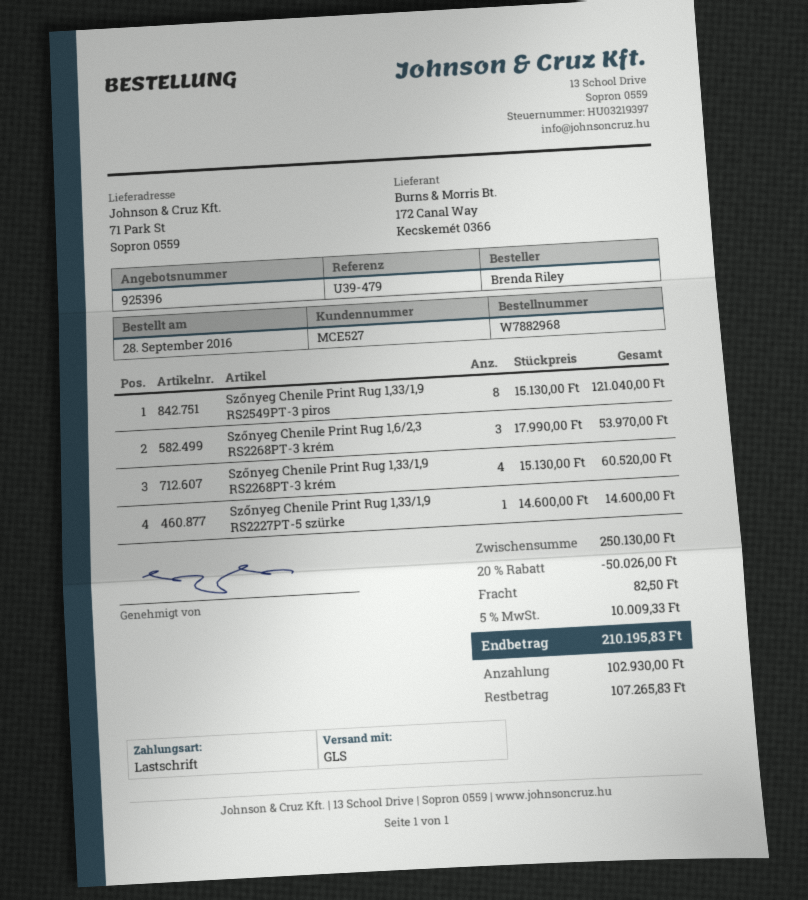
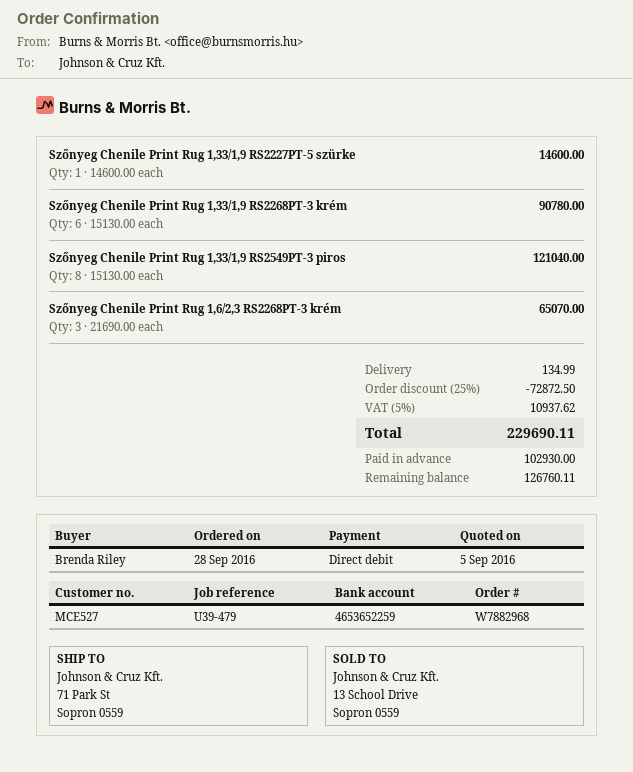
Szőnyeg Chenile Print Rug 1,6/2,3 RS2268PT-3 krém: 3 x 17990.00 = 53970.00 -> 3 x 21690.00 = 65070.00
Szőnyeg Chenile Print Rug 1,33/1,9 RS2268PT-3 krém: 4 x 15130.00 = 60520.00 -> 6 x 15130.00 = 90780.00
discount: 20% = 50026.00 -> 25% = 72872.50
shipping: 82.50 -> 134.99
tax: 5% = 10009.33 -> 5% = 10937.62
total: 210195.83 -> 229690.11
balance: 107265.83 -> 126760.11

